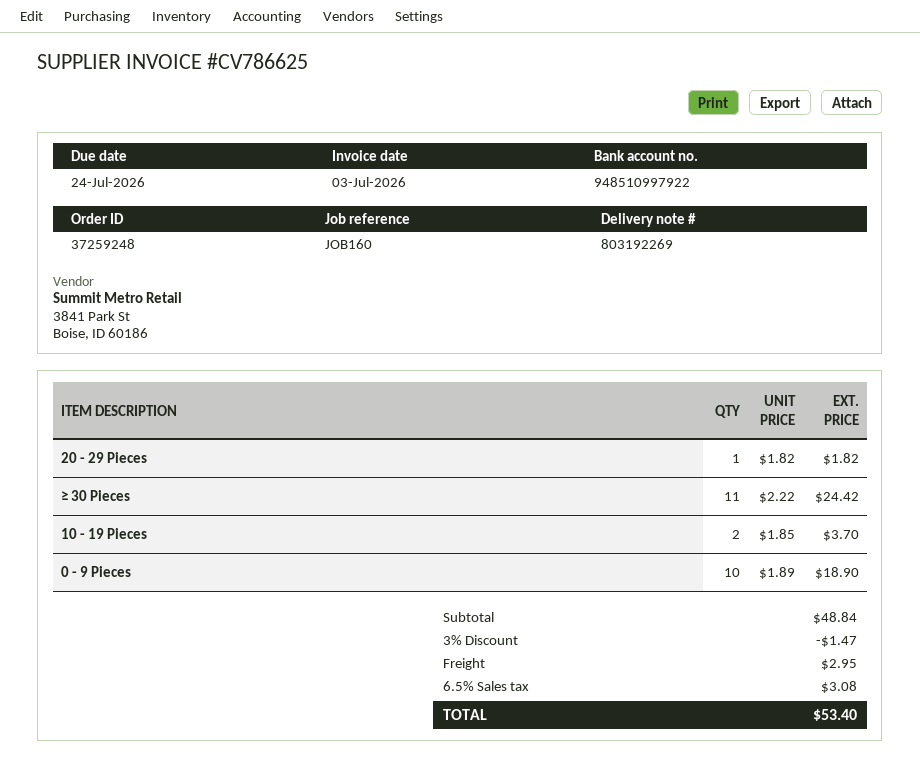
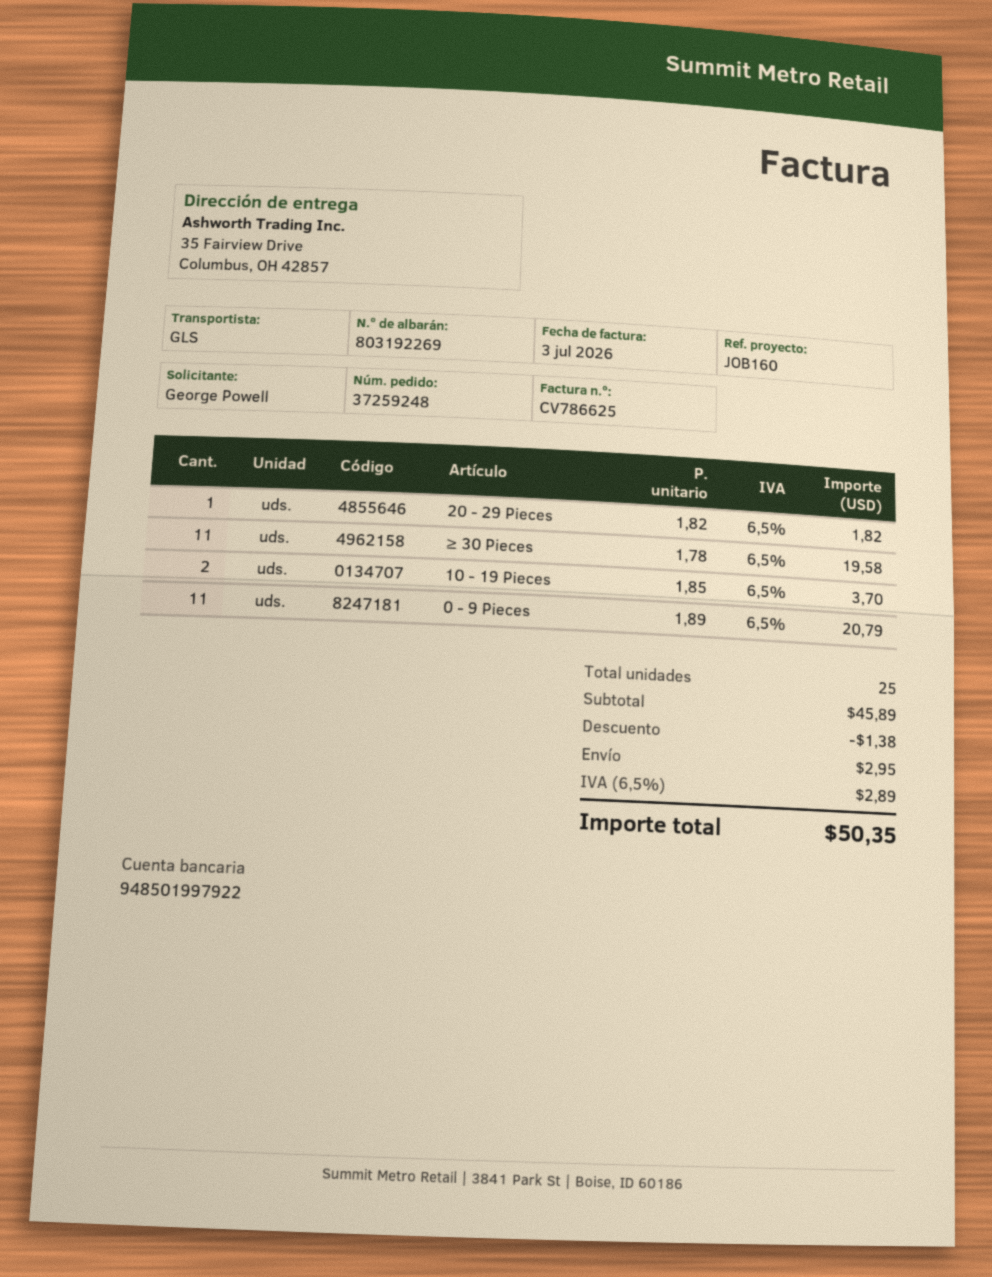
bank account: 948510997922 -> 948501997922
≥ 30 Pieces: 11 x 2.22 = 24.42 -> 11 x 1.78 = 19.58
0 - 9 Pieces: 10 x 1.89 = 18.90 -> 11 x 1.89 = 20.79
subtotal: 48.84 -> 45.89
discount: 1.47 -> 1.38
tax: 6.5% = 3.08 -> 6.5% = 2.89
total: 53.40 -> 50.35

